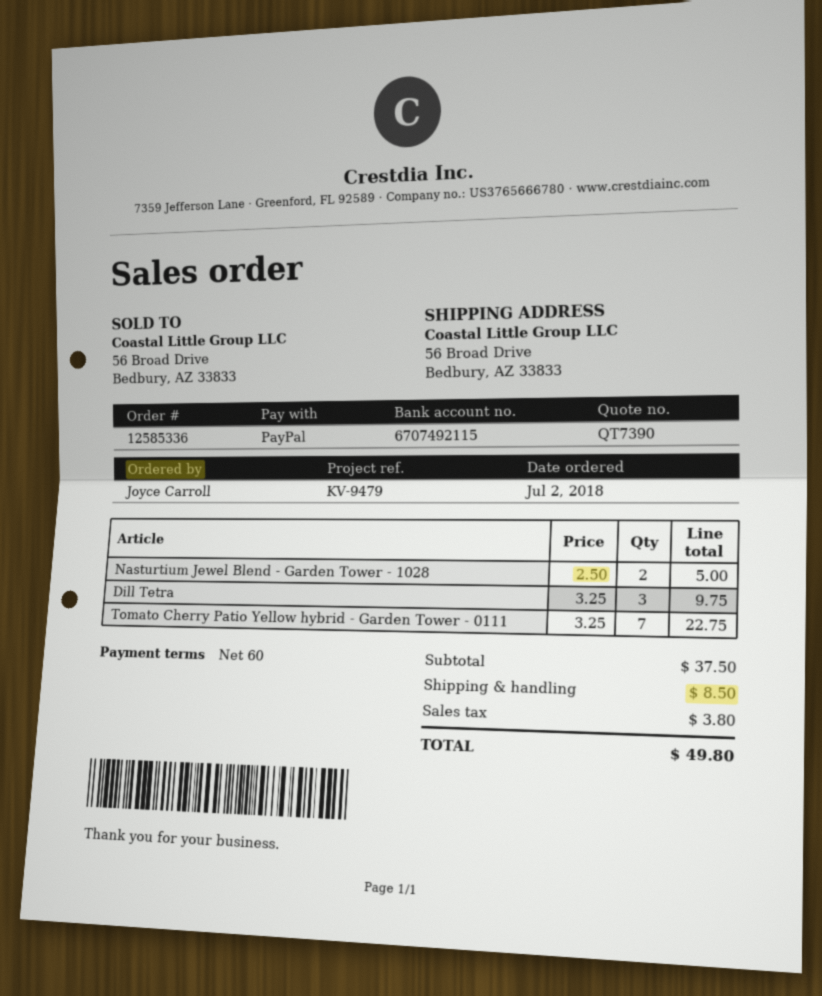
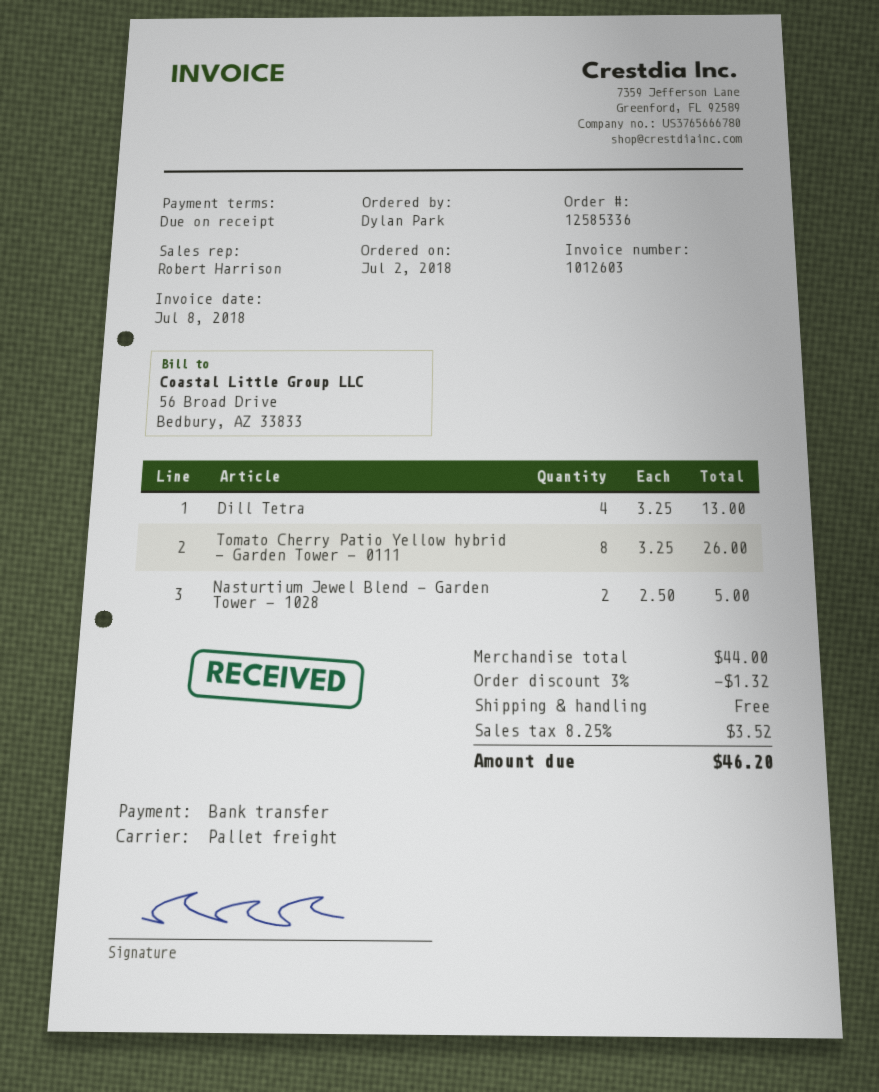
payment terms: 60 days -> on receipt
ordered by: Joyce Carroll -> Dylan Park
payment method: PayPal -> bank transfer
Dill Tetra: 3 x 3.25 = 9.75 -> 4 x 3.25 = 13.00
Tomato Cherry Patio Yellow hybrid - Garden Tower - 0111: 7 x 3.25 = 22.75 -> 8 x 3.25 = 26.00
subtotal: 37.50 -> 44.00
discount: none -> 3% = 1.32
shipping: 8.50 -> 0.00
tax: 3.80 -> 3.52
total: 49.80 -> 46.20

